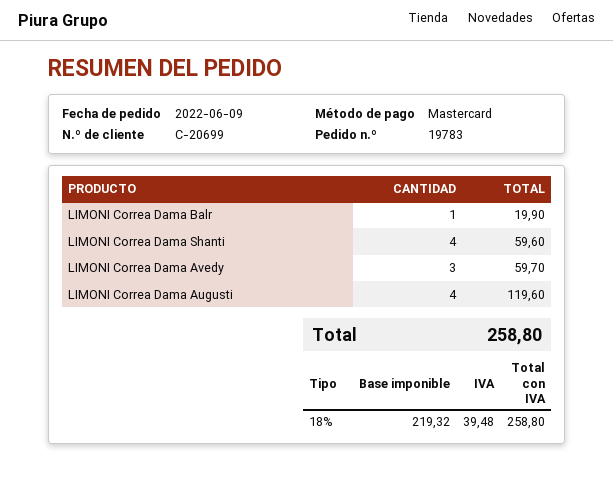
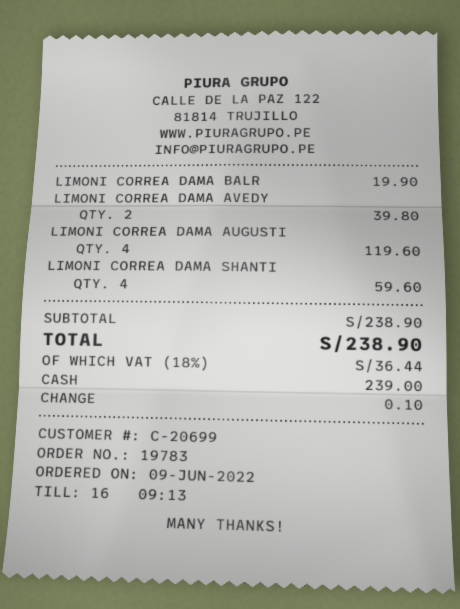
payment method: Mastercard -> cash
LIMONI Correa Dama Avedy: 3 for 59.70 -> 2 for 39.80
tax: 18% = 39.48 -> 18% = 36.44
total: 258.80 -> 238.90

